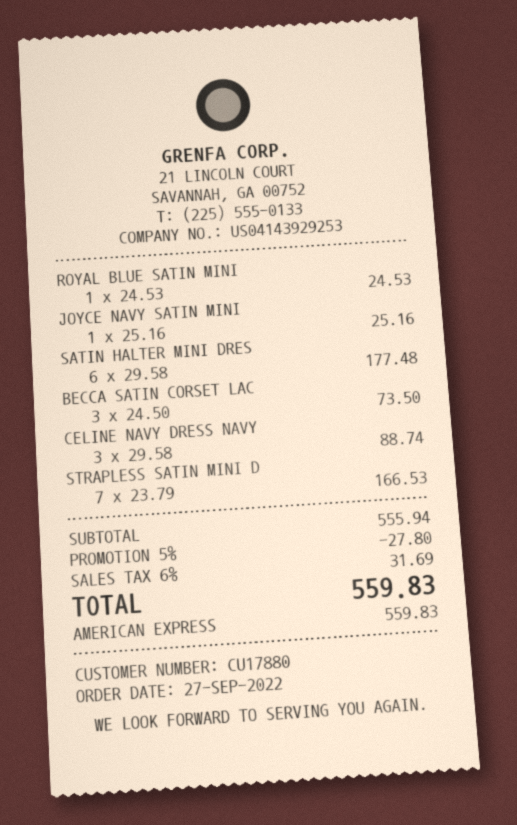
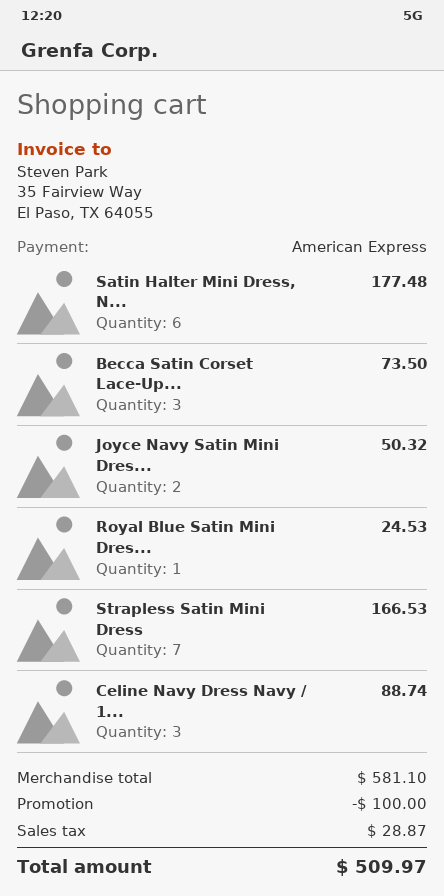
JOYCE NAVY SATIN MINI: 1 for 25.16 -> 2 for 50.32
subtotal: 555.94 -> 581.10
discount: 27.80 -> 100.00
tax: 31.69 -> 28.87
total: 559.83 -> 509.97

